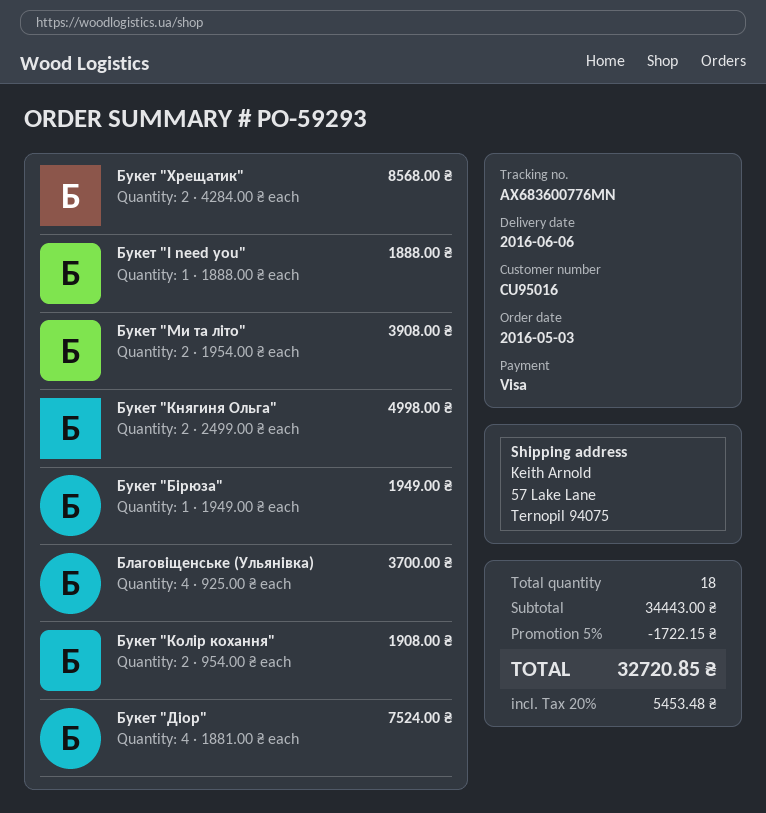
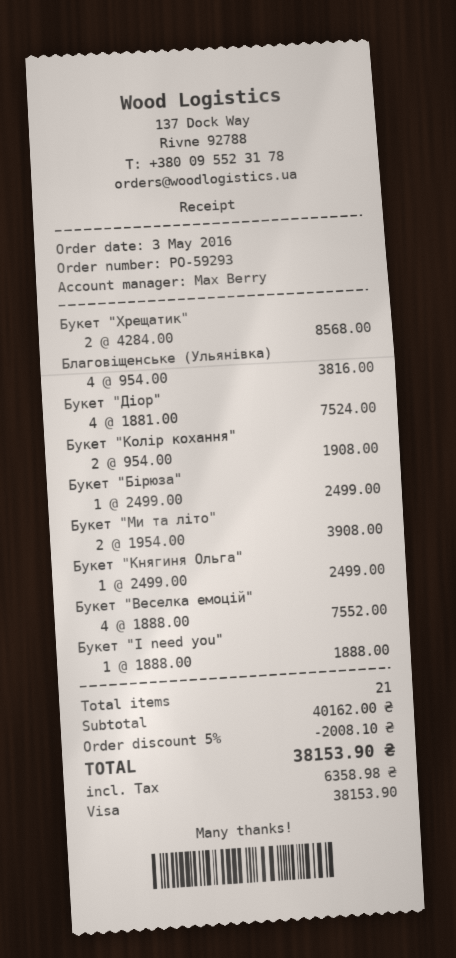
Букет "Княгиня Ольга": 2 x 2499.00 = 4998.00 -> 1 x 2499.00 = 2499.00
Букет "Бірюза": 1 x 1949.00 = 1949.00 -> 1 x 2499.00 = 2499.00
Благовіщенське (Ульянівка): 4 x 925.00 = 3700.00 -> 4 x 954.00 = 3816.00
Букет "Веселка емоцій": none -> 4 x 1888.00 = 7552.00
total quantity: 18 -> 21
subtotal: 34443.00 -> 40162.00
discount: 5% = 1722.15 -> 5% = 2008.10
tax: 5453.48 -> 6358.98
total: 32720.85 -> 38153.90

